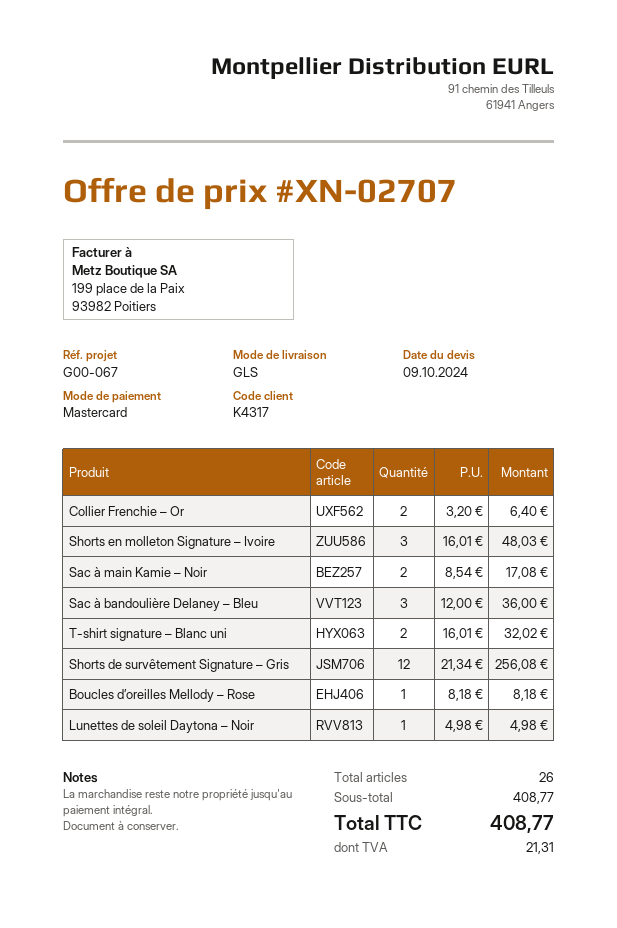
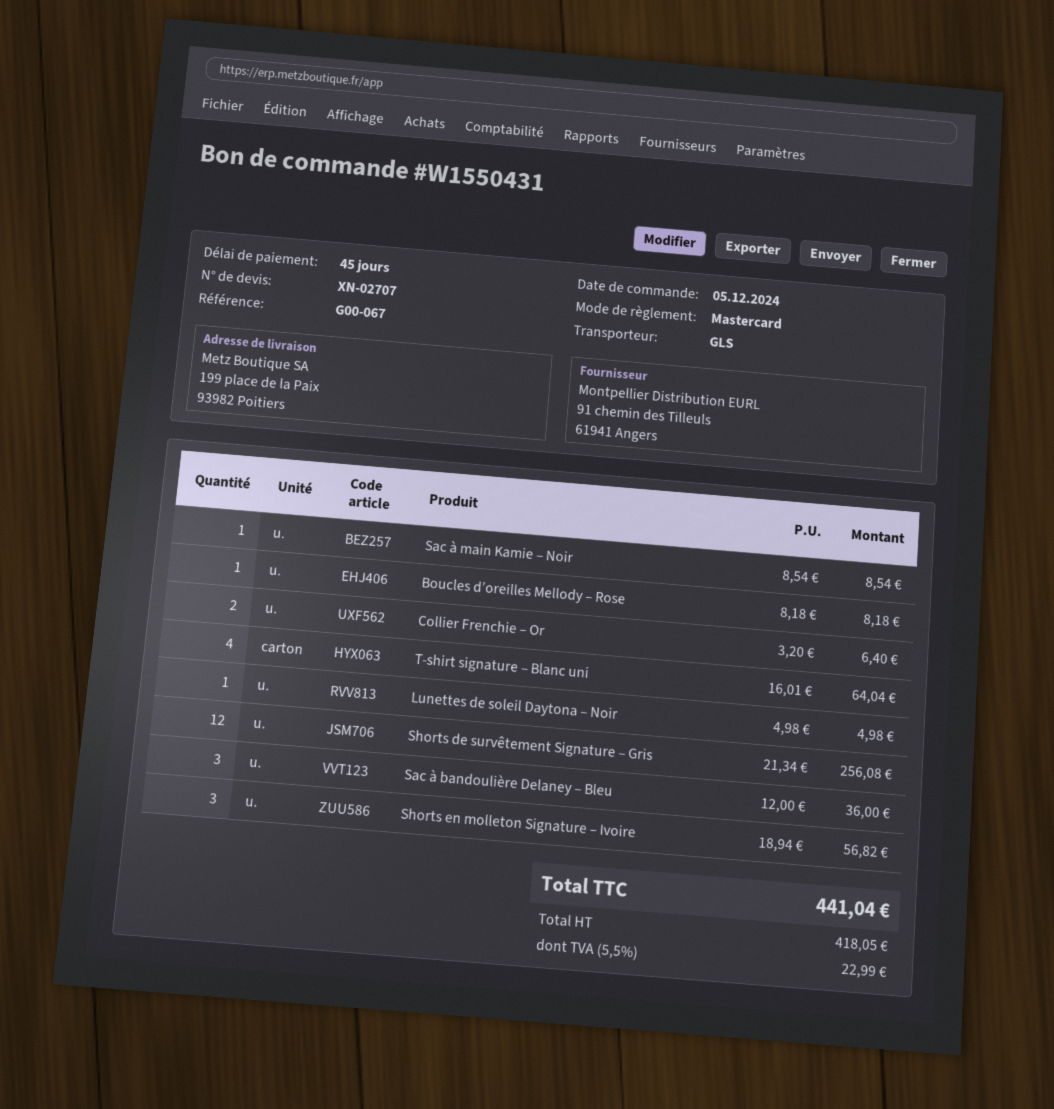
Shorts en molleton Signature – Ivoire: 3 x 16.01 = 48.03 -> 3 x 18.94 = 56.82
Sac à main Kamie – Noir: 2 x 8.54 = 17.08 -> 1 x 8.54 = 8.54
T-shirt signature – Blanc uni: 2 x 16.01 = 32.02 -> 4 x 16.01 = 64.04
tax: 21.31 -> 22.99
total: 408.77 -> 441.04

